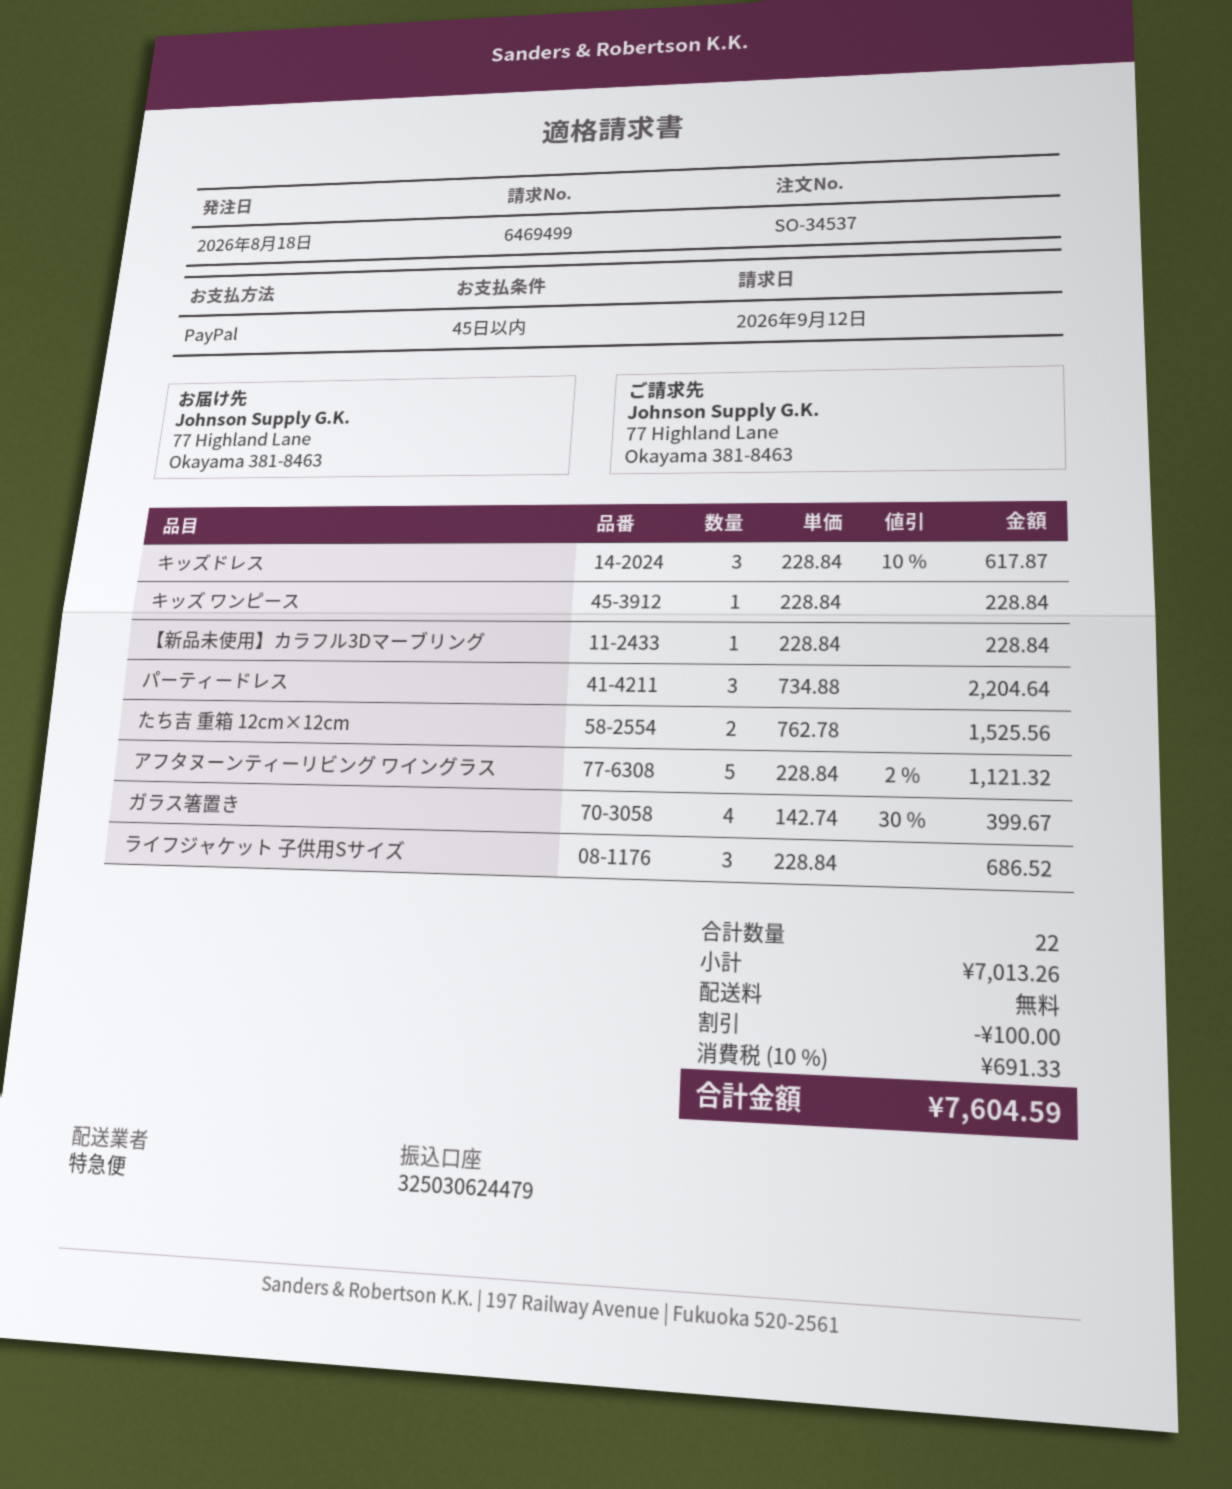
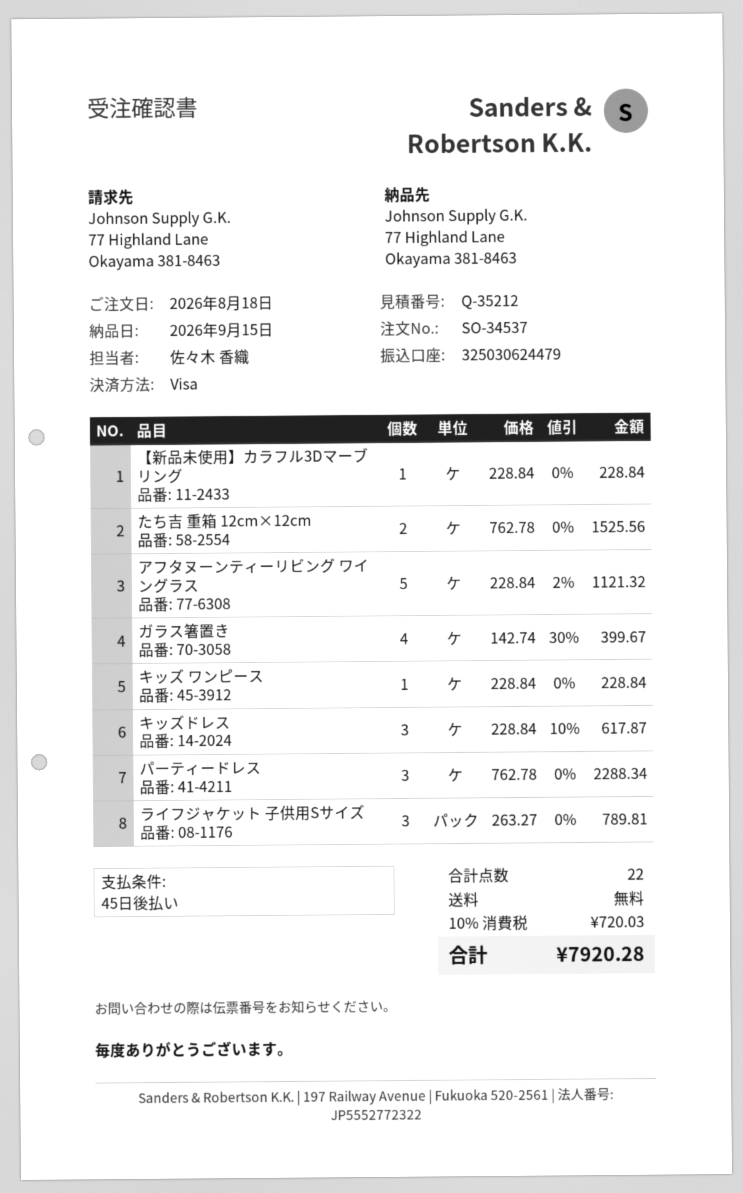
payment method: PayPal -> Visa
パーティードレス: 3 x 734.88 = 2204.64 -> 3 x 762.78 = 2288.34
ライフジャケット 子供用Sサイズ: 3 x 228.84 = 686.52 -> 3 x 263.27 = 789.81
discount: 100.00 -> none
tax: 10% = 691.33 -> 10% = 720.03
total: 7604.59 -> 7920.28

